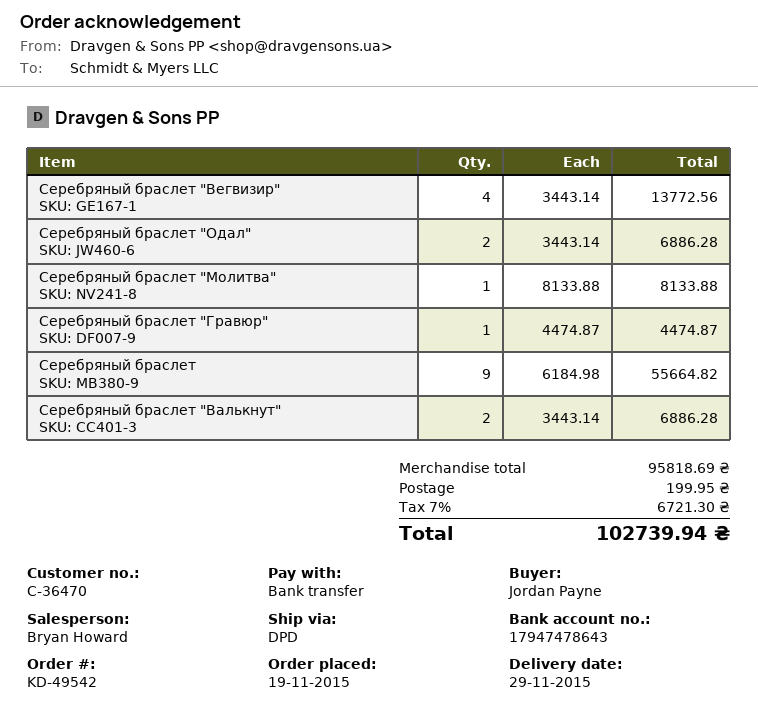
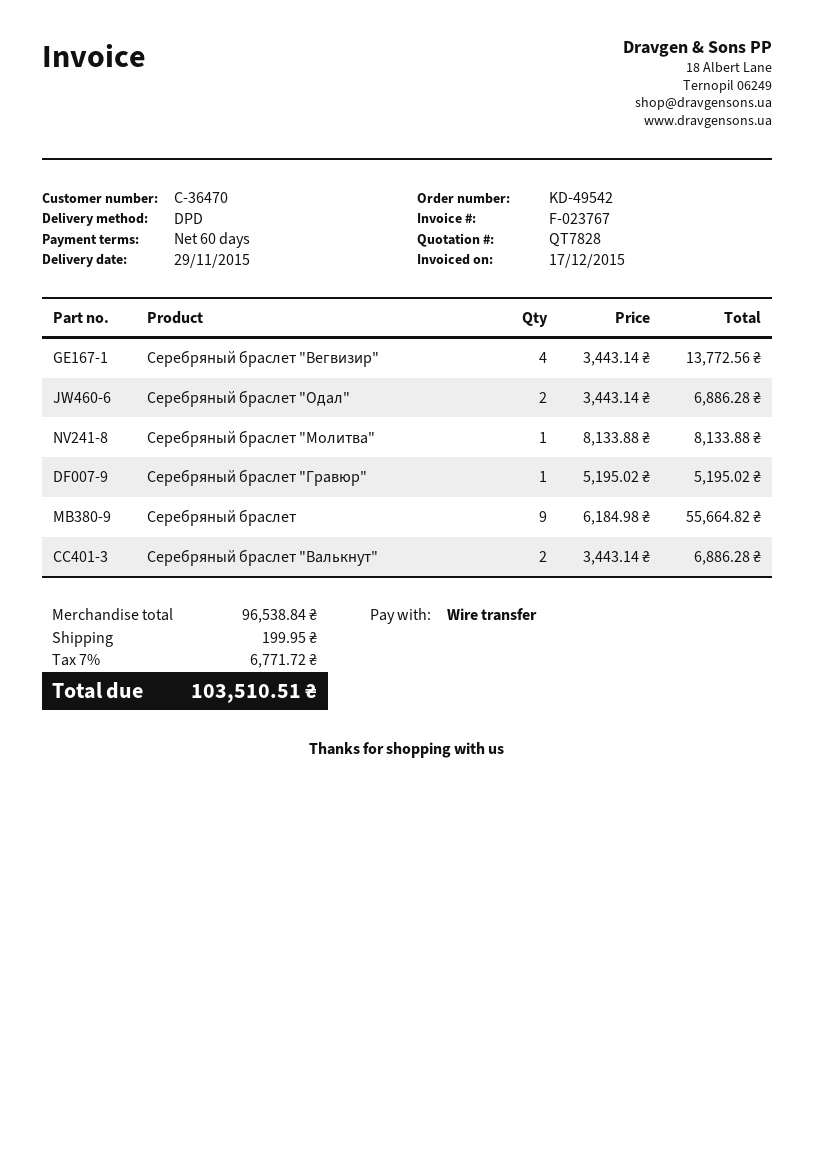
Серебряный браслет "Гравюр": 1 x 4474.87 = 4474.87 -> 1 x 5195.02 = 5195.02
subtotal: 95818.69 -> 96538.84
tax: 7% = 6721.30 -> 7% = 6771.72
total: 102739.94 -> 103510.51

